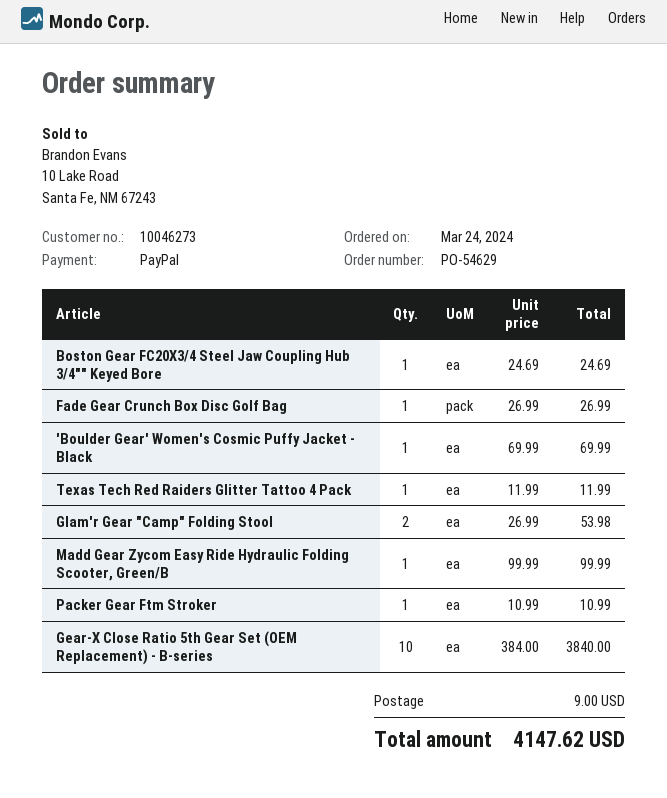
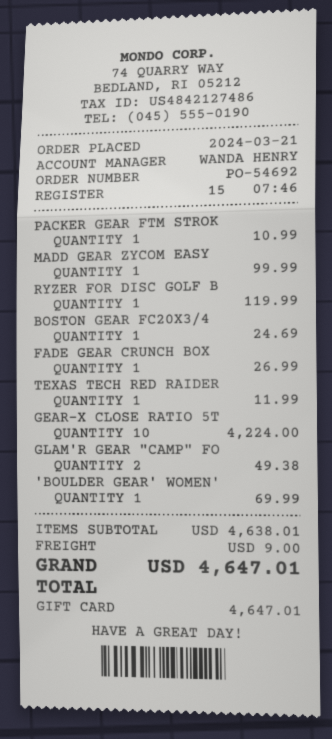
order number: PO-54629 -> PO-54692
order date: 2024-03-24 -> 2024-03-21
payment method: PayPal -> gift card
Glam'r Gear "Camp" Folding Stool: 2 for 53.98 -> 2 for 49.38
Gear-X Close Ratio 5th Gear Set (OEM Replacement) - B-series: 10 for 3840.00 -> 10 for 4224.00
RYZER FOR DISC GOLF B: none -> 1 for 119.99
total: 4147.62 -> 4647.01

